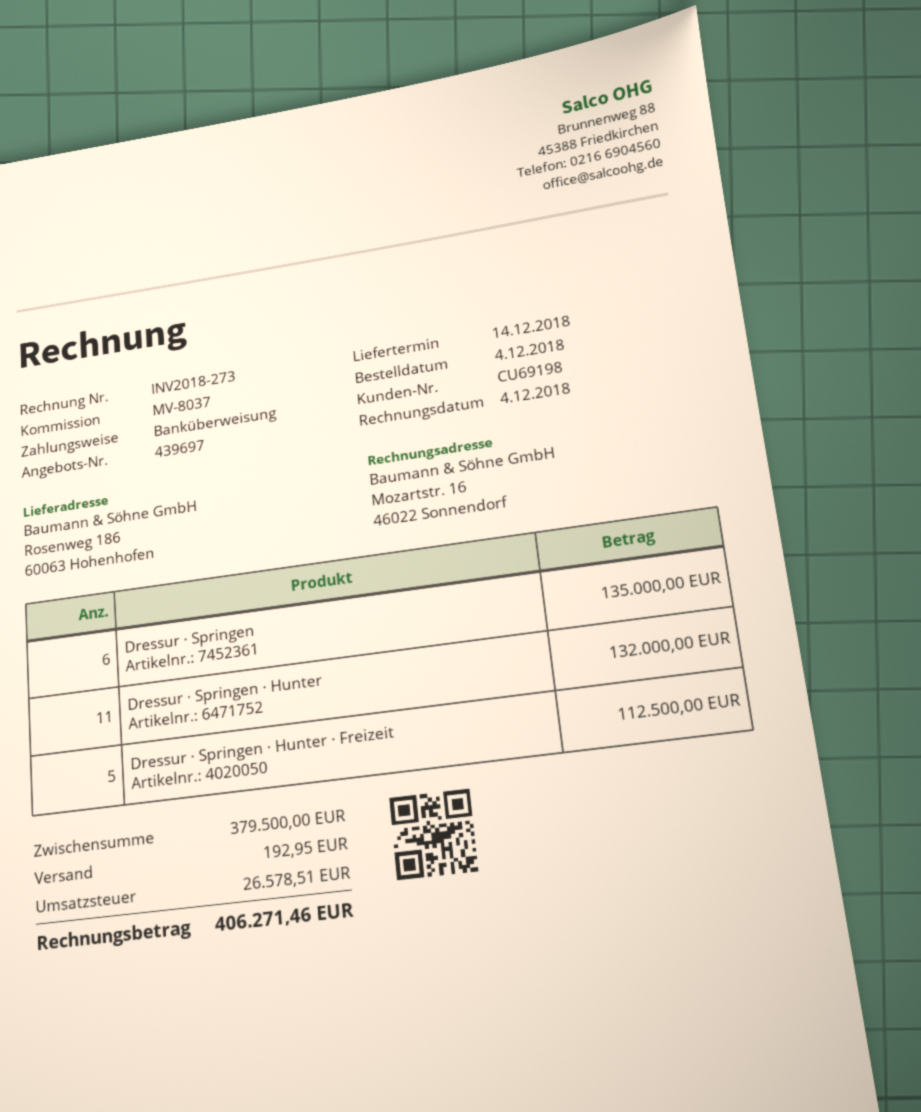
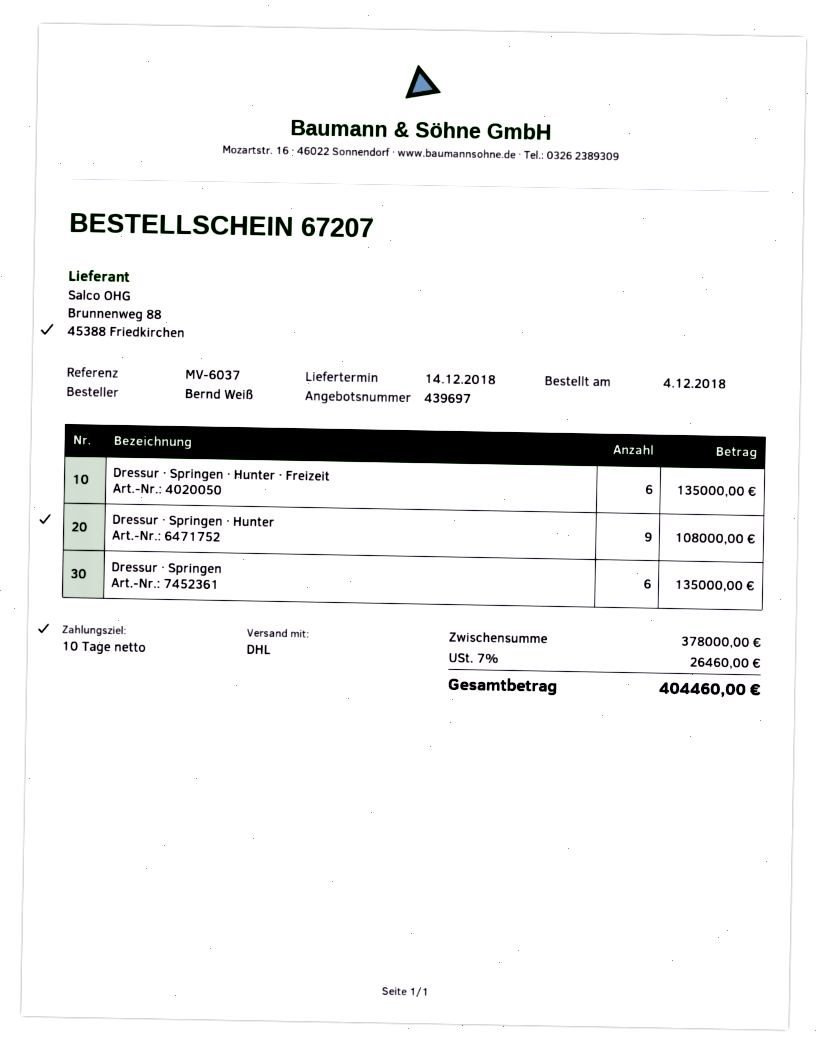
reference: MV-8037 -> MV-6037
Dressur · Springen · Hunter: 11 for 132000.00 -> 9 for 108000.00
Dressur · Springen · Hunter · Freizeit: 5 for 112500.00 -> 6 for 135000.00
subtotal: 379500.00 -> 378000.00
shipping: 192.95 -> none
tax: 26578.51 -> 26460.00
total: 406271.46 -> 404460.00

